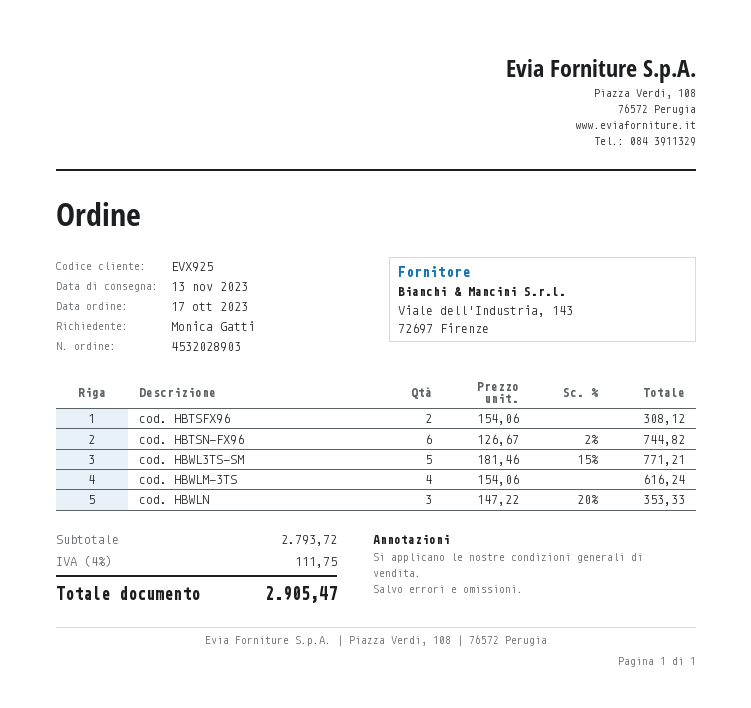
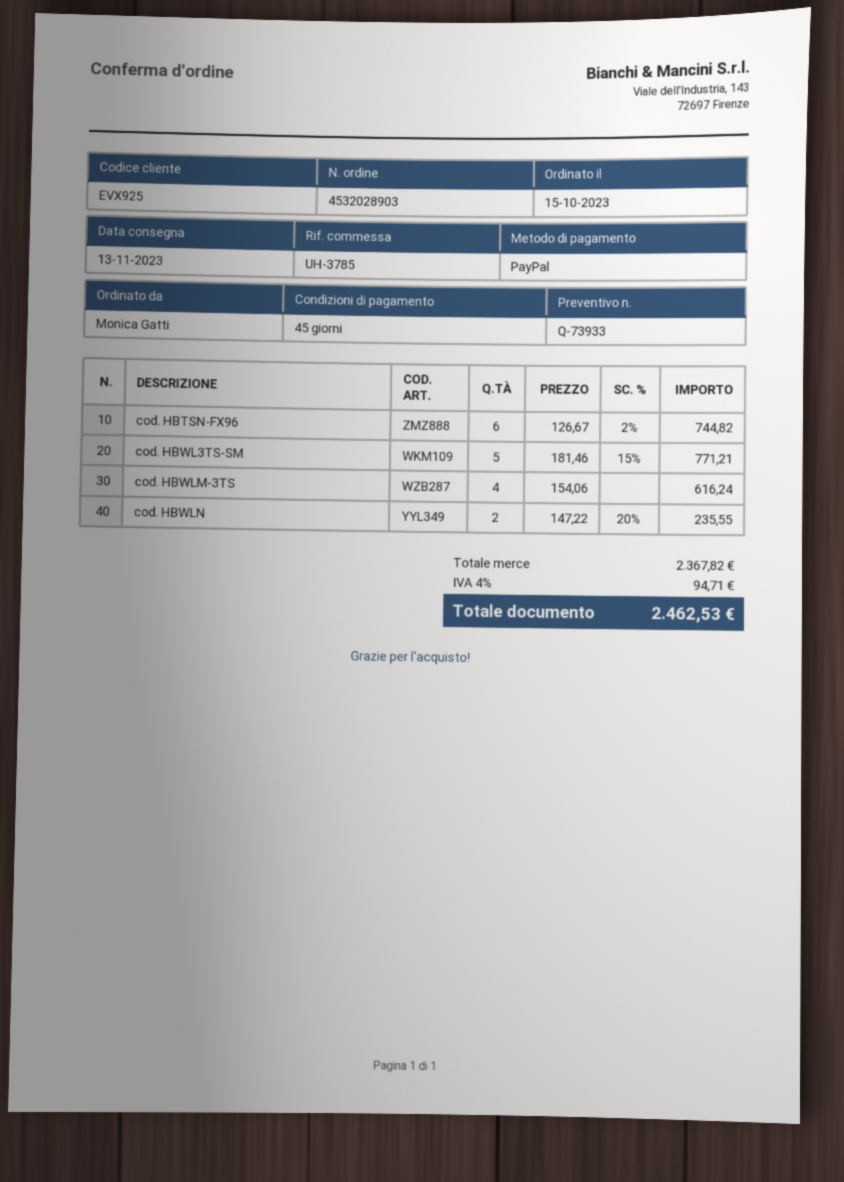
order date: 2023-10-17 -> 2023-10-15
cod. HBTSFX96: 2 x 154.06 = 308.12 -> none
cod. HBWLN: 3 x 147.22 - 20% = 353.33 -> 2 x 147.22 - 20% = 235.55
subtotal: 2793.72 -> 2367.82
tax: 4% = 111.75 -> 4% = 94.71
total: 2905.47 -> 2462.53

